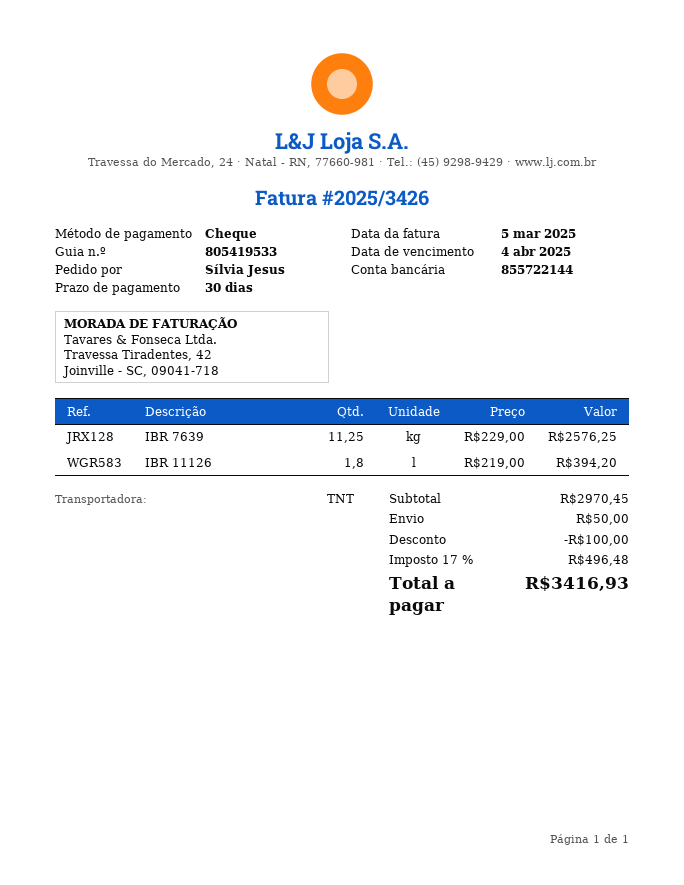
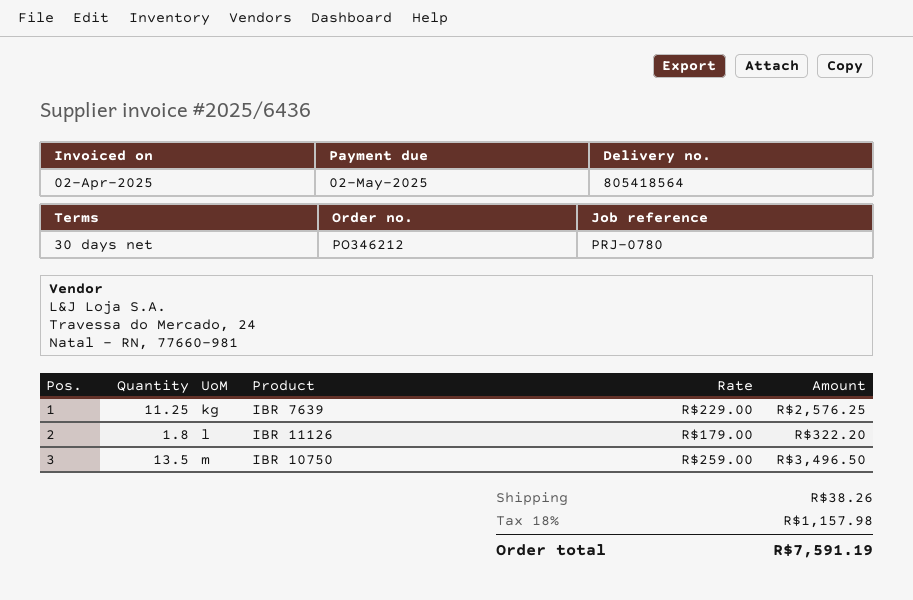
delivery note number: 805419533 -> 805418564
invoice number: 2025/3426 -> 2025/6436
invoice date: 2025-03-05 -> 2025-04-02
due date: 2025-04-04 -> 2025-05-02
IBR 11126: 1.8 x 219.00 = 394.20 -> 1.8 x 179.00 = 322.20
IBR 10750: none -> 13.5 x 259.00 = 3496.50
discount: 100.00 -> none
shipping: 50.00 -> 38.26
tax: 17% = 496.48 -> 18% = 1157.98
total: 3416.93 -> 7591.19

